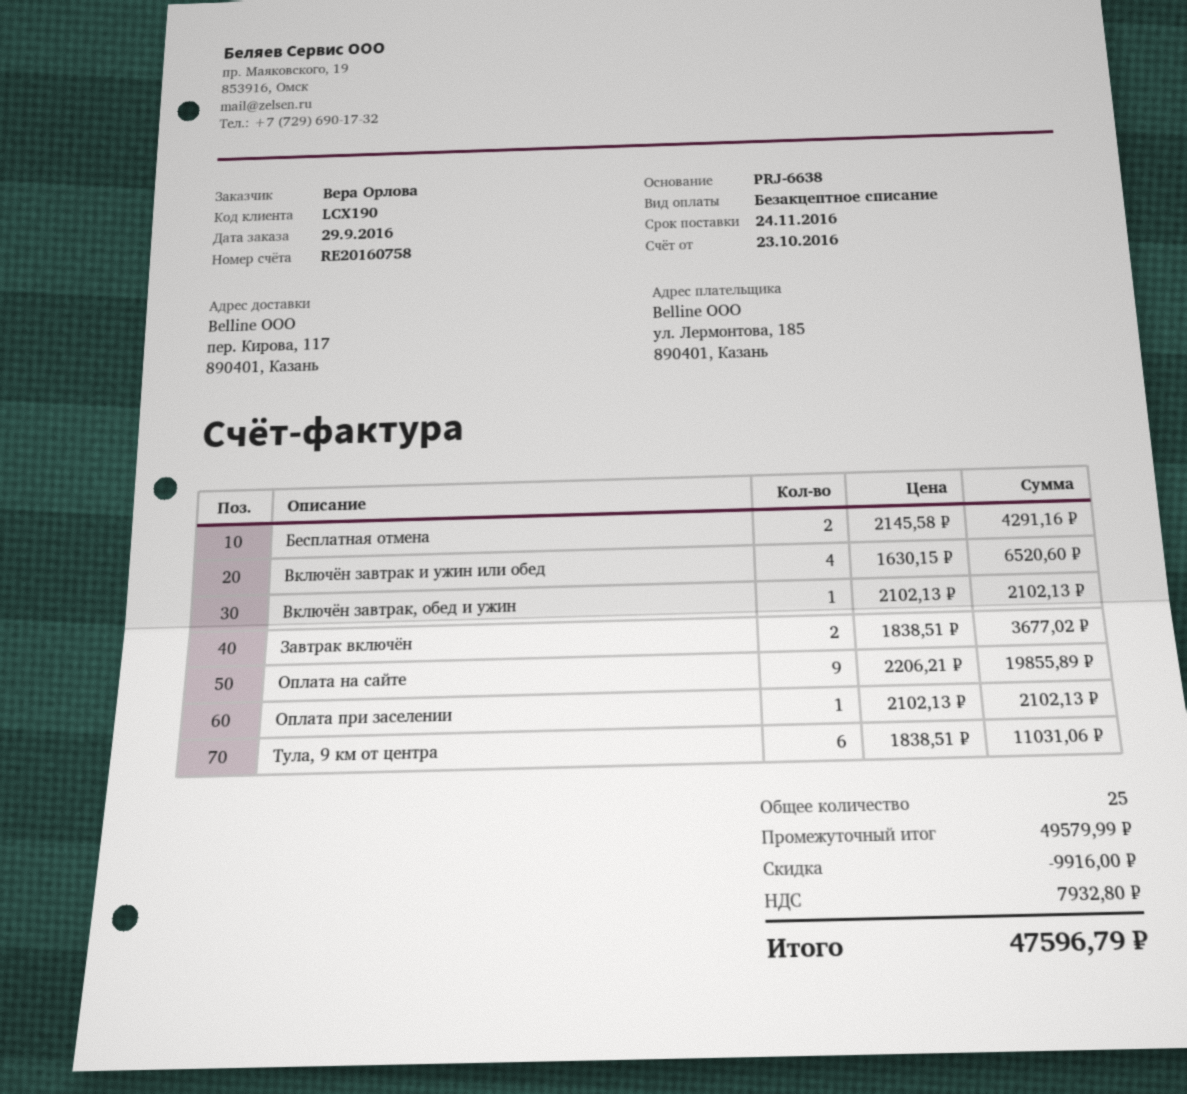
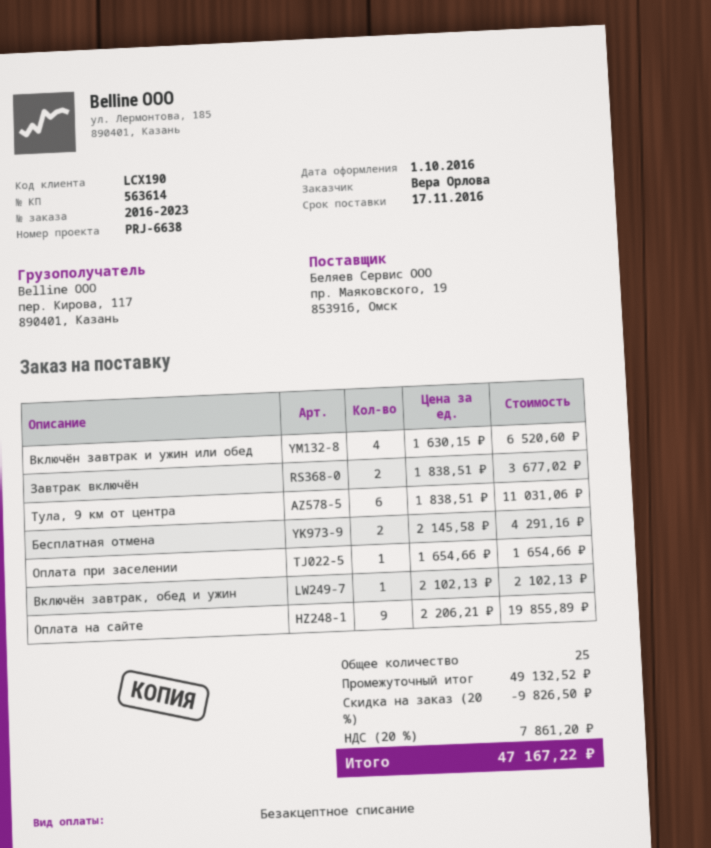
order date: 2016-09-29 -> 2016-10-01
delivery date: 2016-11-24 -> 2016-11-17
Оплата при заселении: 1 x 2102.13 = 2102.13 -> 1 x 1654.66 = 1654.66
subtotal: 49579.99 -> 49132.52
discount: 9916.00 -> 9826.50
tax: 7932.80 -> 7861.20
total: 47596.79 -> 47167.22

